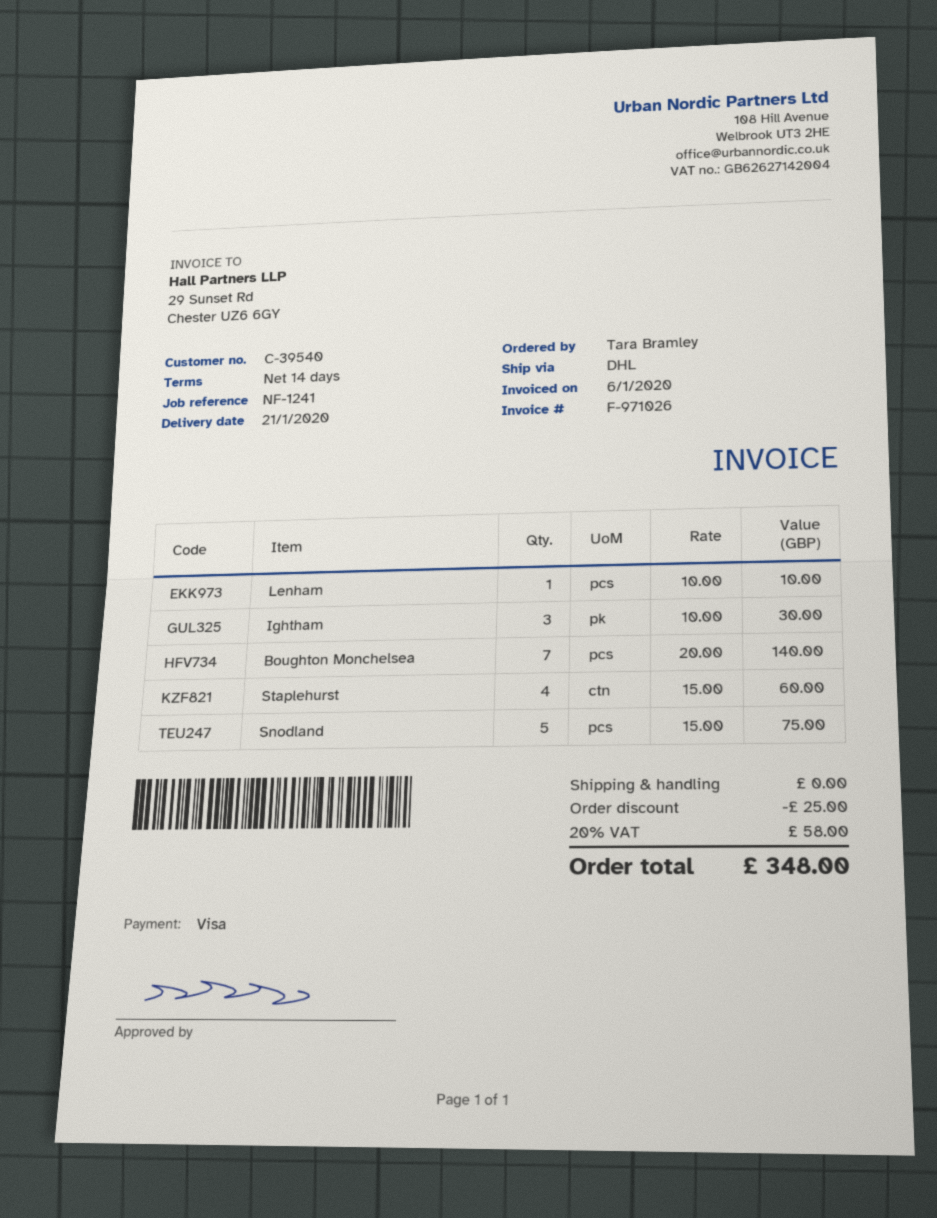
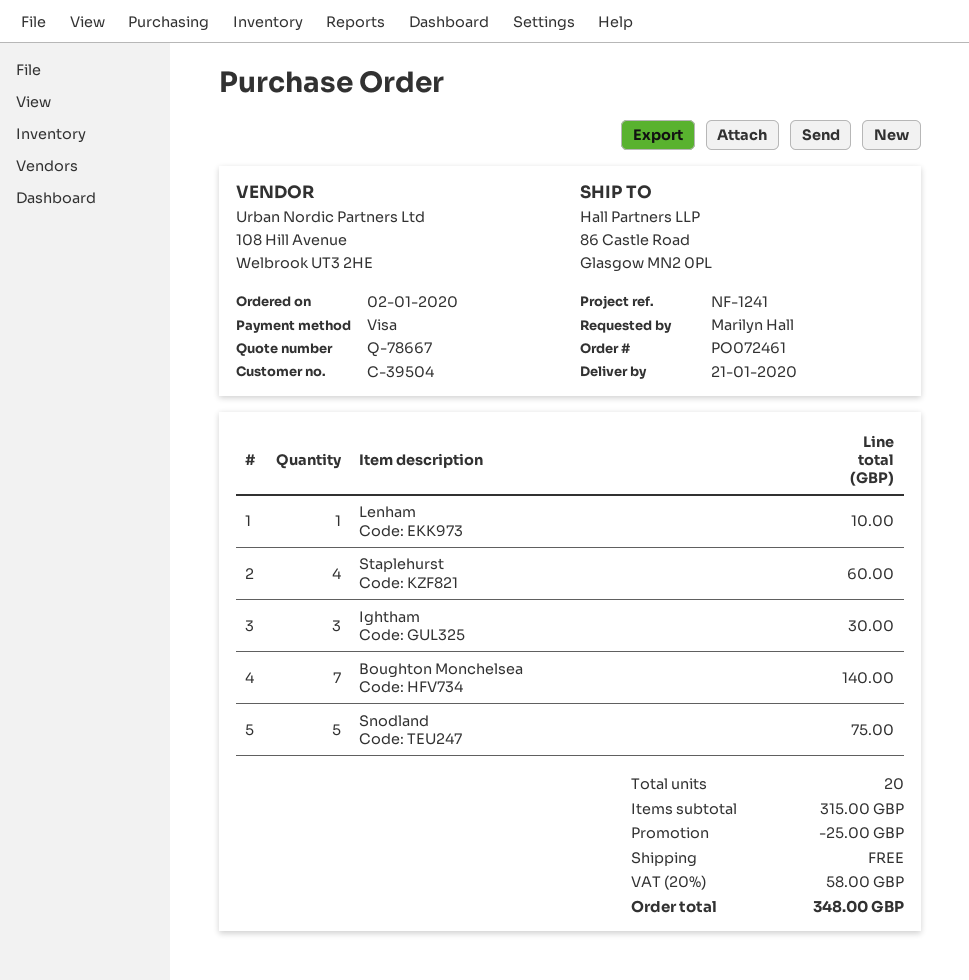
customer number: C-39540 -> C-39504
ordered by: Tara Bramley -> Marilyn Hall

